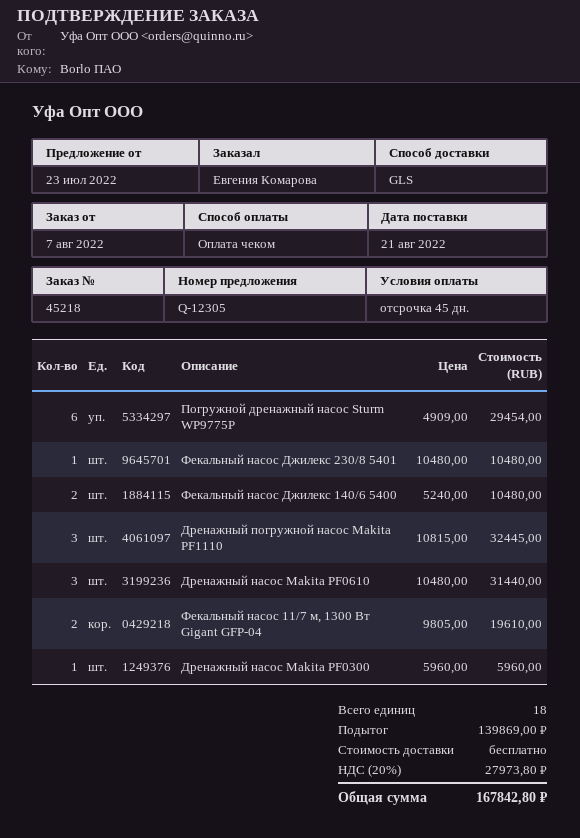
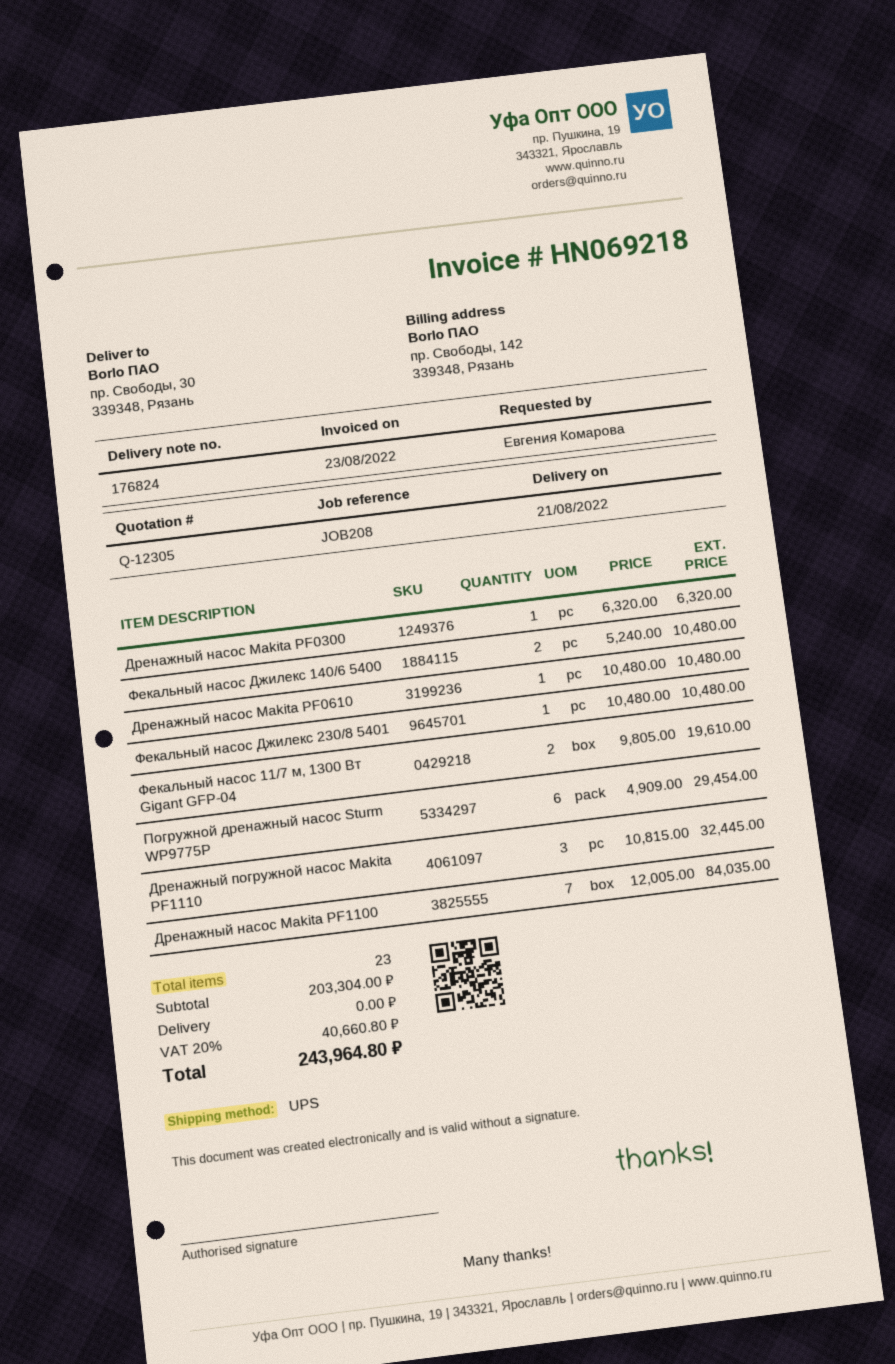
shipping method: GLS -> UPS
Дренажный насос Makita PF0610: 3 x 10480.00 = 31440.00 -> 1 x 10480.00 = 10480.00
Дренажный насос Makita PF0300: 1 x 5960.00 = 5960.00 -> 1 x 6320.00 = 6320.00
Дренажный насос Makita PF1100: none -> 7 x 12005.00 = 84035.00
total quantity: 18 -> 23
subtotal: 139869.00 -> 203304.00
tax: 20% = 27973.80 -> 20% = 40660.80
total: 167842.80 -> 243964.80

